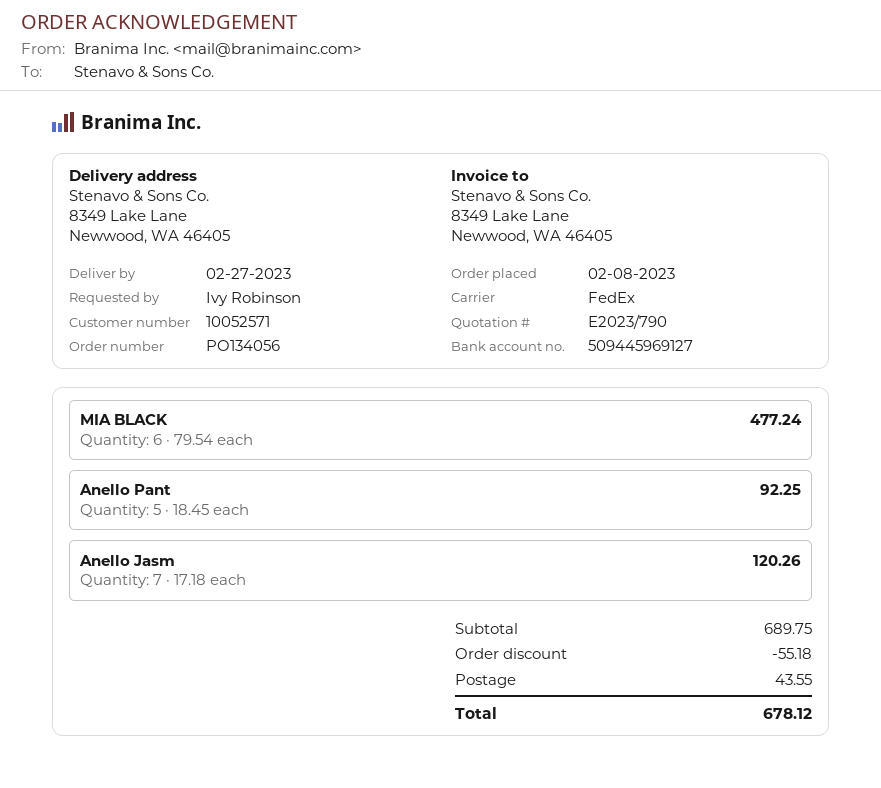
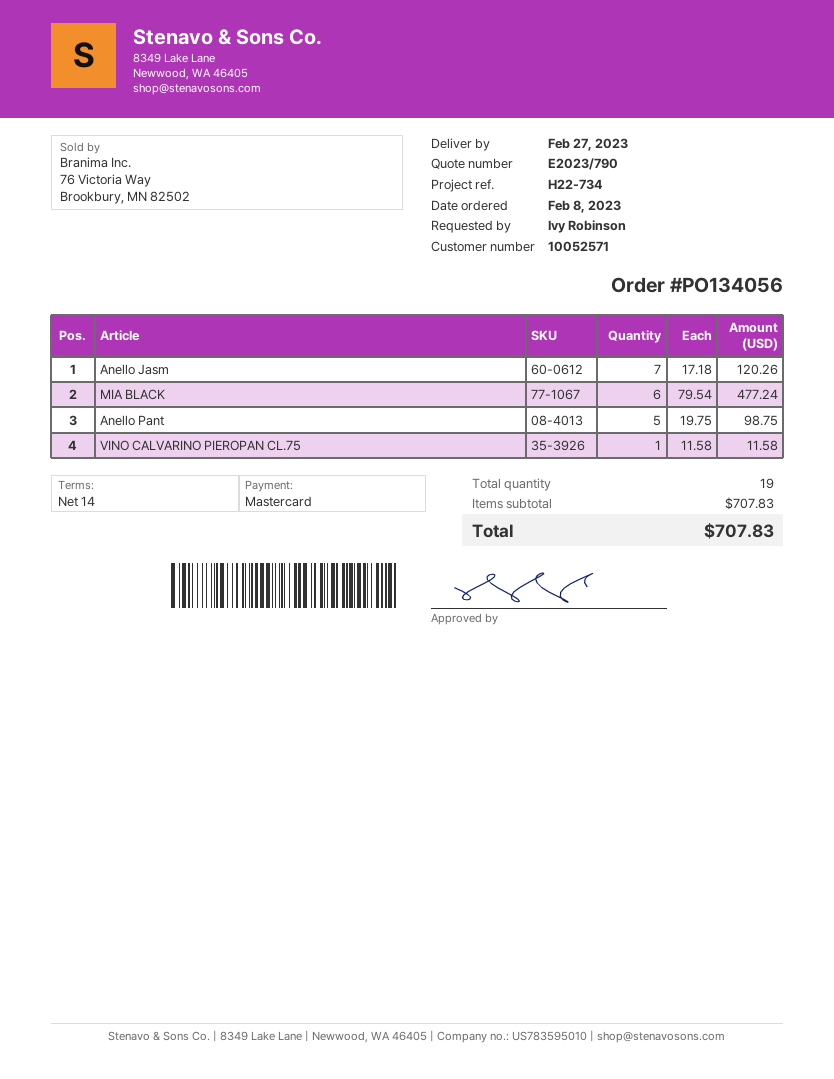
Anello Pant: 5 x 18.45 = 92.25 -> 5 x 19.75 = 98.75
VINO CALVARINO PIEROPAN CL.75: none -> 1 x 11.58 = 11.58
subtotal: 689.75 -> 707.83
discount: 55.18 -> none
shipping: 43.55 -> none
total: 678.12 -> 707.83

